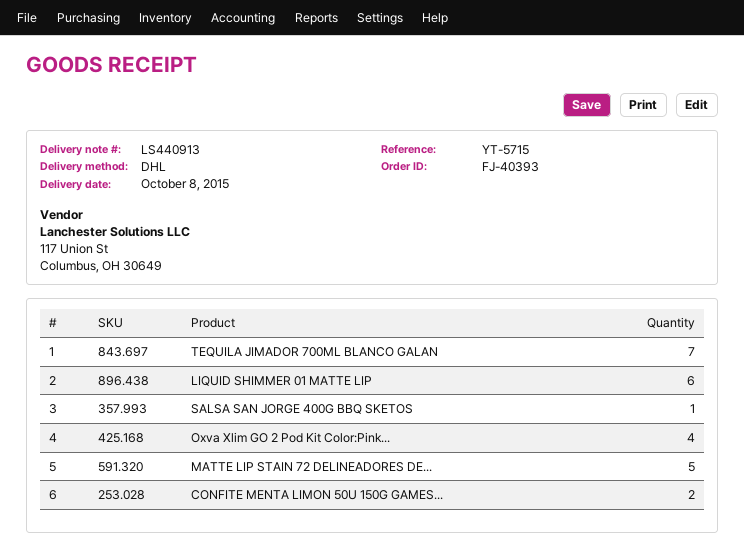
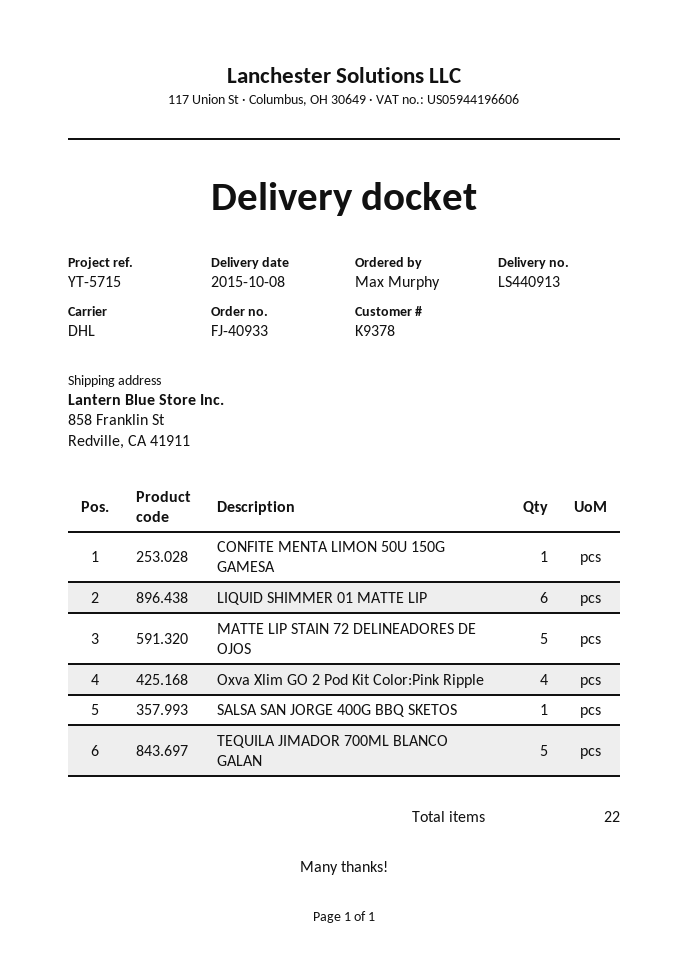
order number: FJ-40393 -> FJ-40933
TEQUILA JIMADOR 700ML BLANCO GALAN: 7 -> 5
CONFITE MENTA LIMON 50U 150G GAMES...: 2 -> 1

